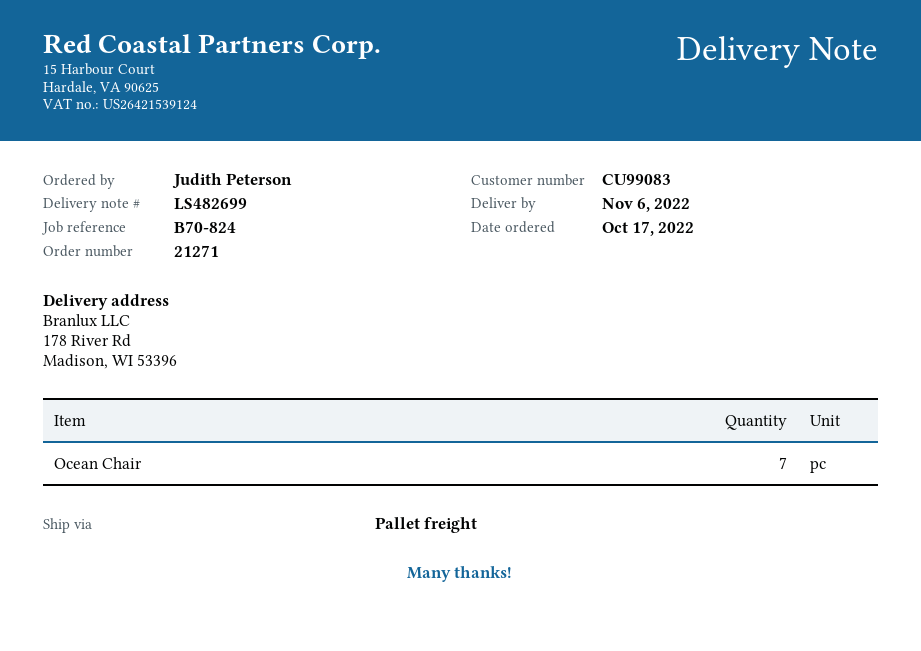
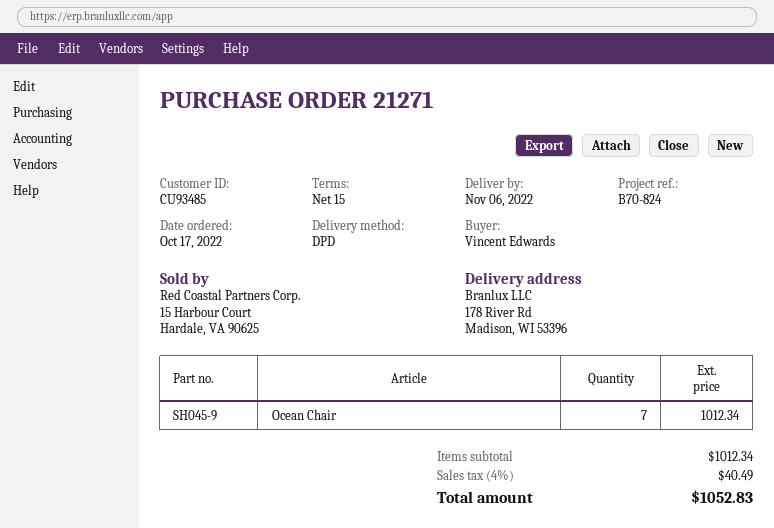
customer number: CU99083 -> CU93485
ordered by: Judith Peterson -> Vincent Edwards
shipping method: pallet freight -> DPD

